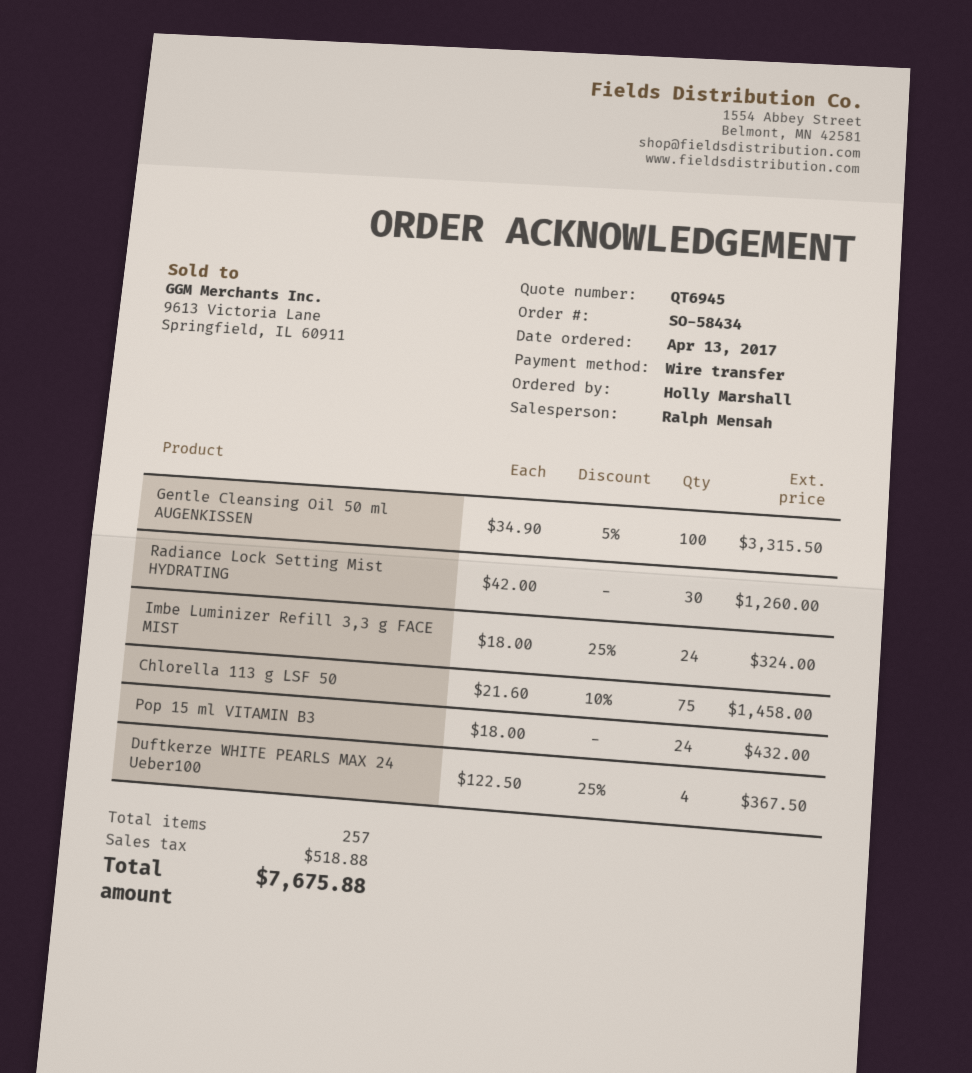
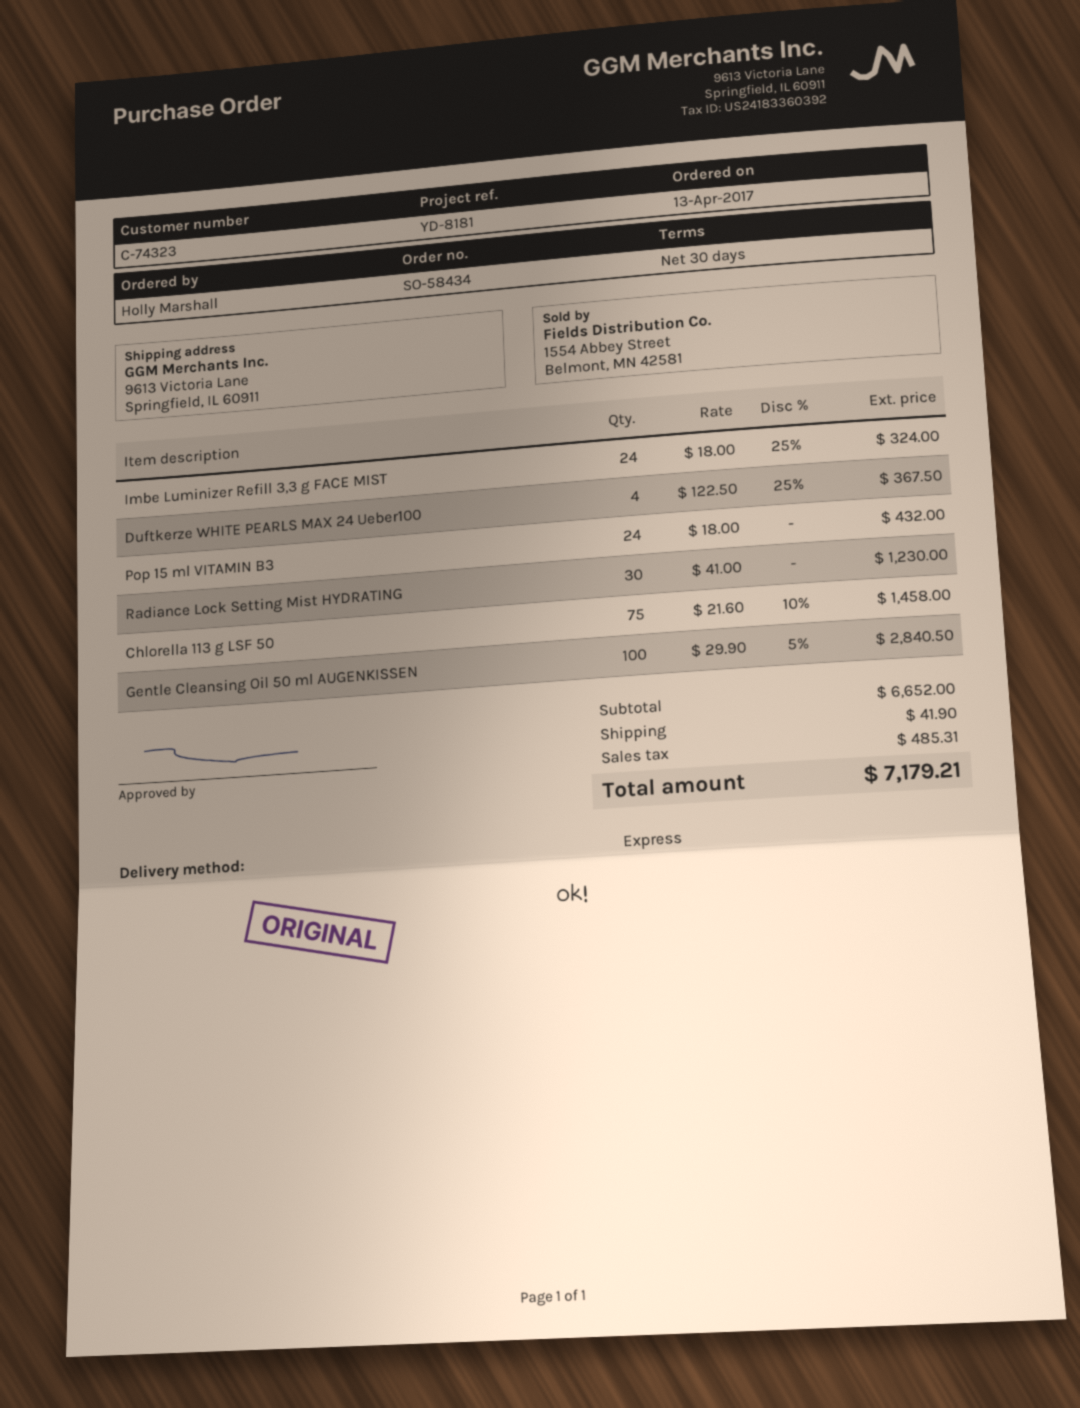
Gentle Cleansing Oil 50 ml AUGENKISSEN: 100 x 34.90 - 5% = 3315.50 -> 100 x 29.90 - 5% = 2840.50
Radiance Lock Setting Mist HYDRATING: 30 x 42.00 = 1260.00 -> 30 x 41.00 = 1230.00
shipping: none -> 41.90
tax: 518.88 -> 485.31
total: 7675.88 -> 7179.21

